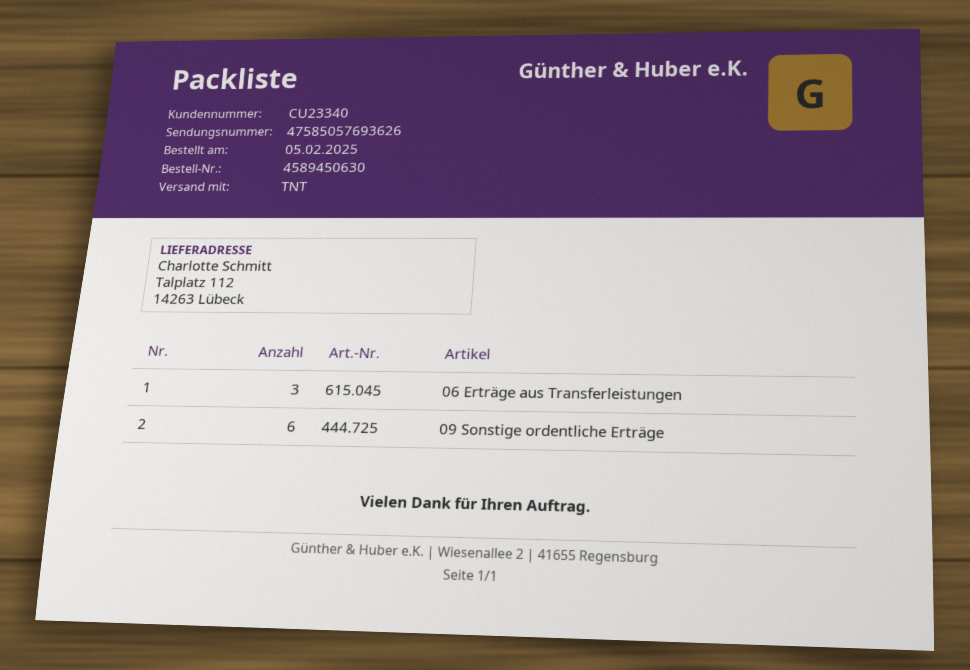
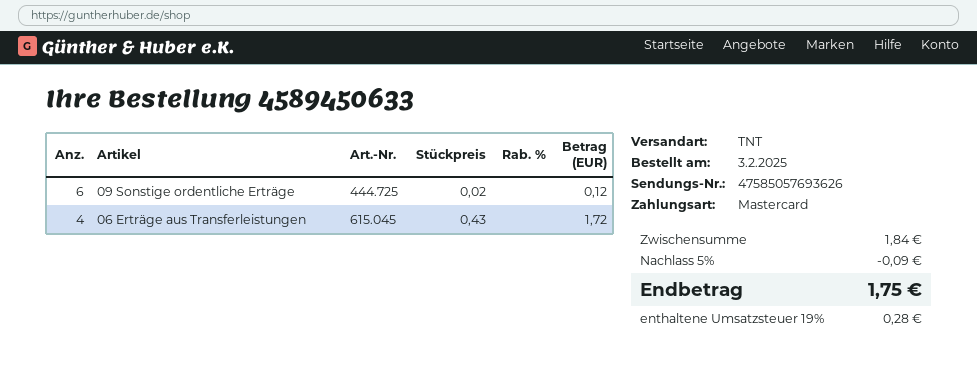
order number: 4589450630 -> 4589450633
order date: 2025-02-05 -> 2025-02-03
06 Erträge aus Transferleistungen: 3 -> 4

